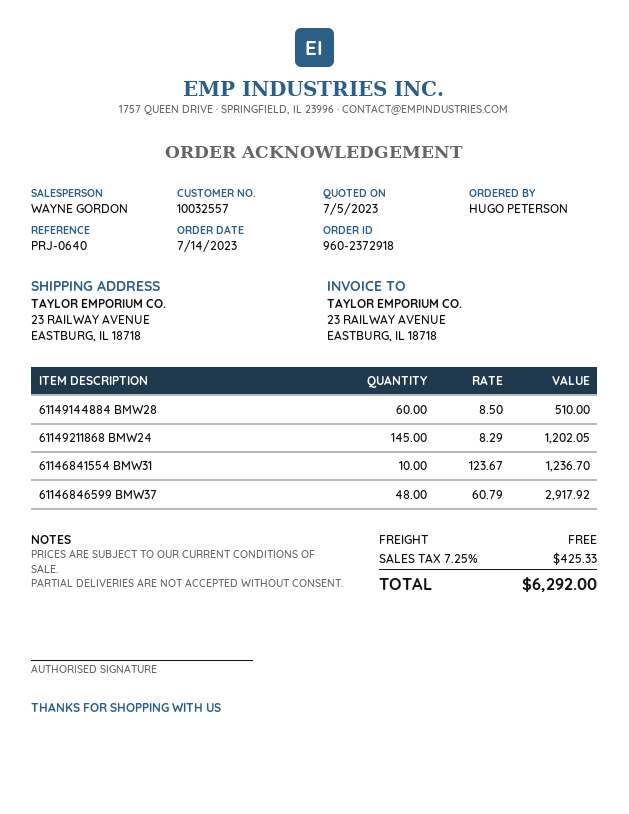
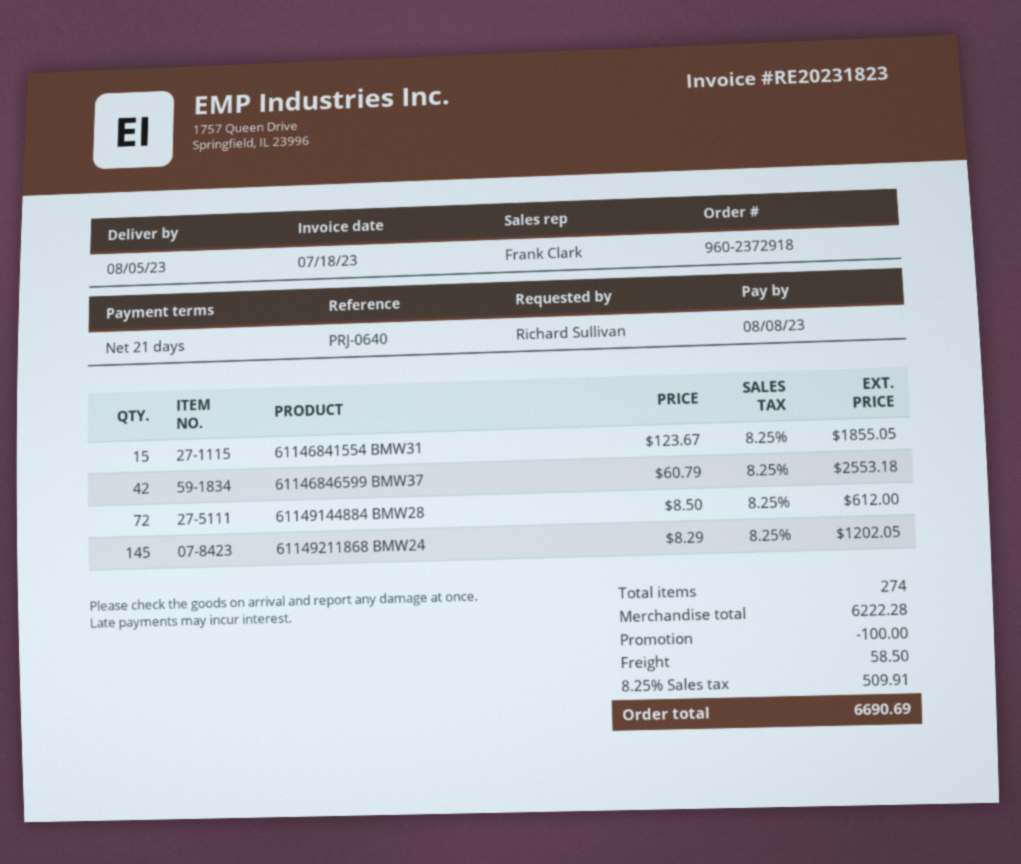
ordered by: HUGO PETERSON -> Richard Sullivan
sales rep: WAYNE GORDON -> Frank Clark
61149144884 BMW28: 60 x 8.50 = 510.00 -> 72 x 8.50 = 612.00
61146841554 BMW31: 10 x 123.67 = 1236.70 -> 15 x 123.67 = 1855.05
61146846599 BMW37: 48 x 60.79 = 2917.92 -> 42 x 60.79 = 2553.18
discount: none -> 100.00
shipping: 0.00 -> 58.50
tax: 7.25% = 425.33 -> 8.25% = 509.91
total: 6292.00 -> 6690.69

